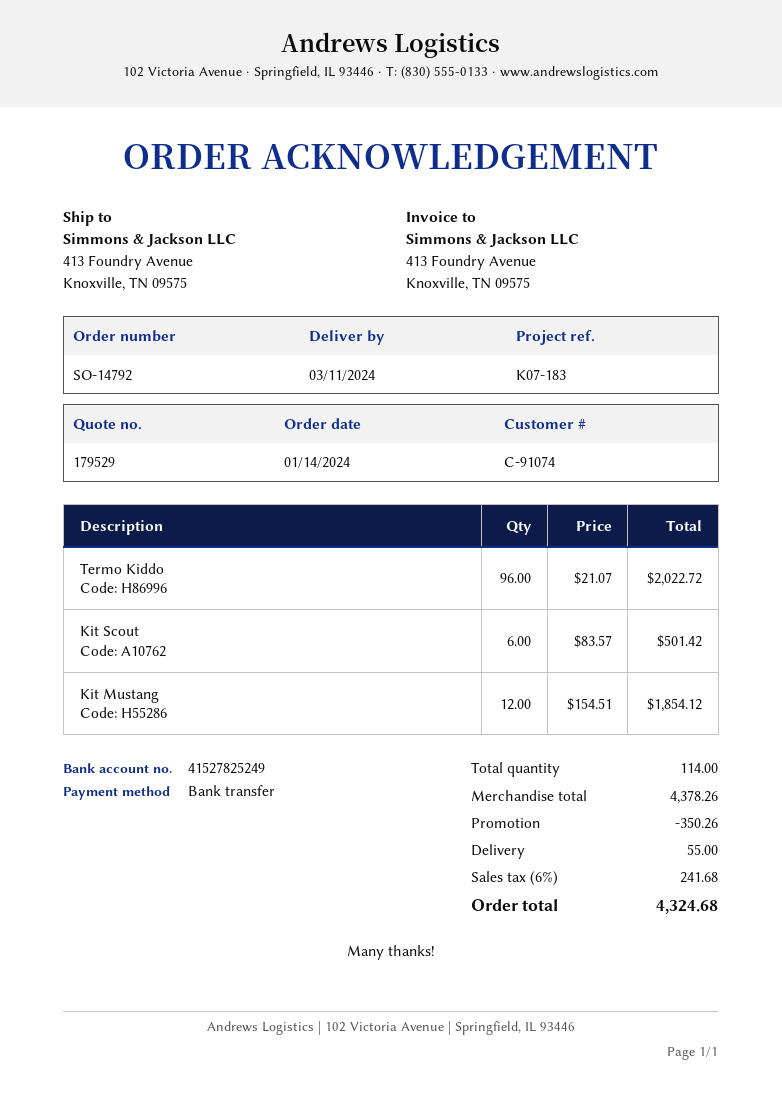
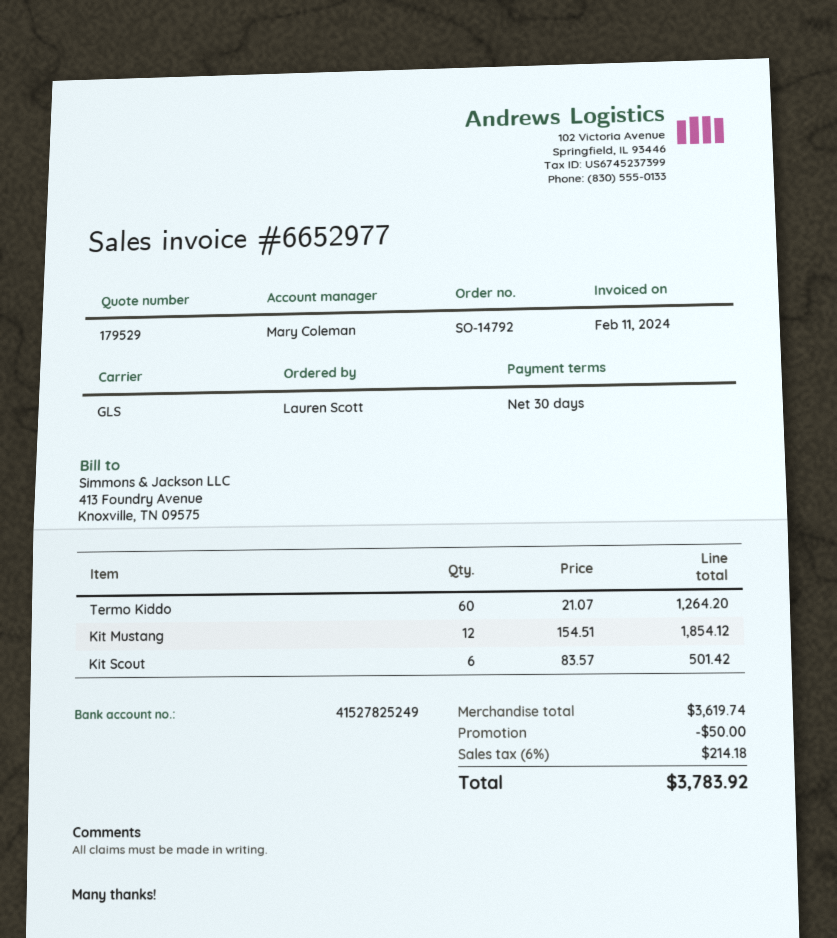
Termo Kiddo: 96 x 21.07 = 2022.72 -> 60 x 21.07 = 1264.20
subtotal: 4378.26 -> 3619.74
discount: 350.26 -> 50.00
shipping: 55.00 -> none
tax: 6% = 241.68 -> 6% = 214.18
total: 4324.68 -> 3783.92

